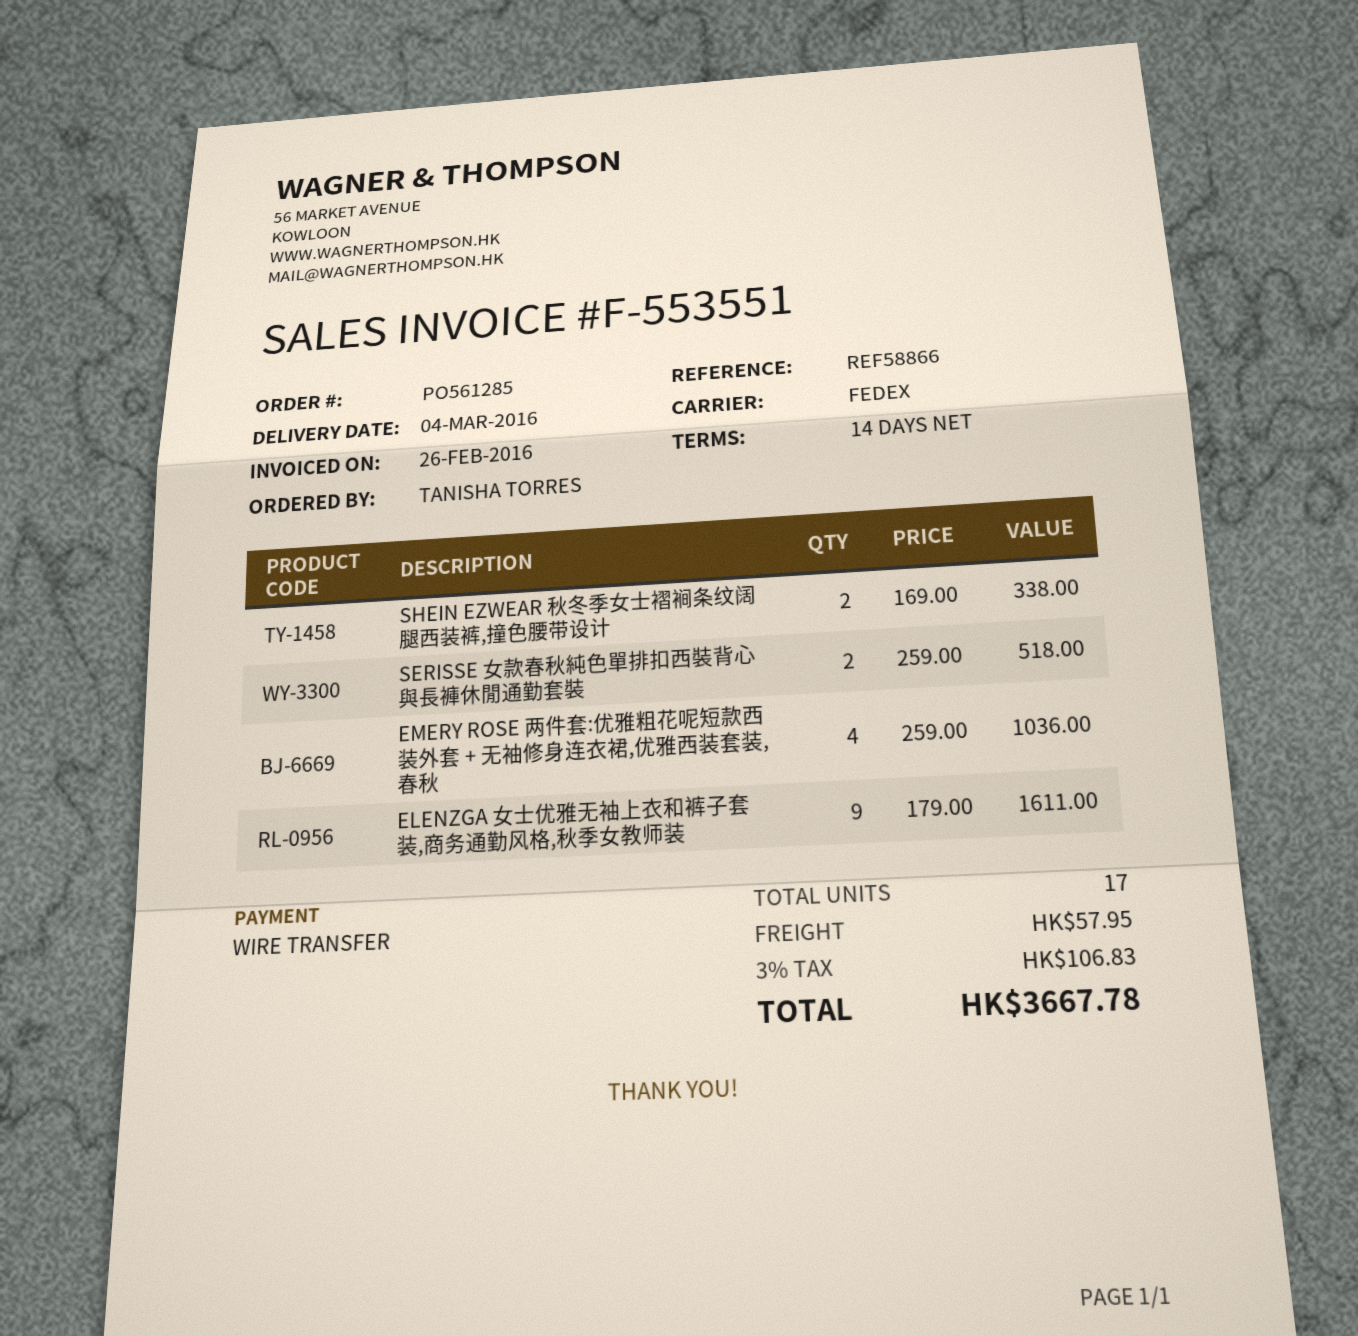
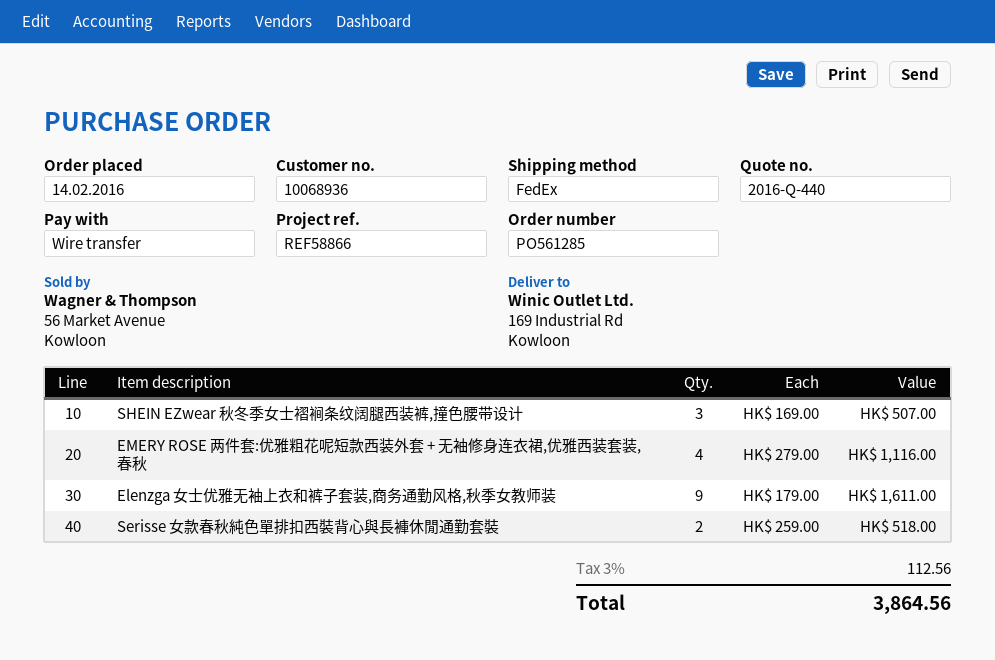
SHEIN EZWEAR 秋冬季女士褶裥条纹阔腿西装裤,撞色腰带设计: 2 x 169.00 = 338.00 -> 3 x 169.00 = 507.00
EMERY ROSE 两件套:优雅粗花呢短款西装外套 + 无袖修身连衣裙,优雅西装套装,春秋: 4 x 259.00 = 1036.00 -> 4 x 279.00 = 1116.00
shipping: 57.95 -> none
tax: 3% = 106.83 -> 3% = 112.56
total: 3667.78 -> 3864.56

